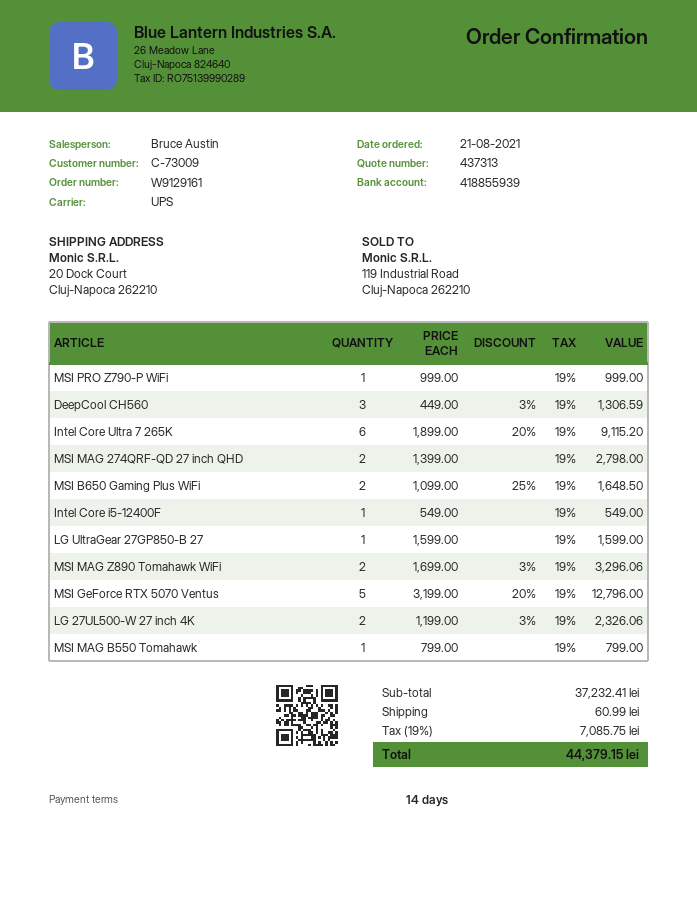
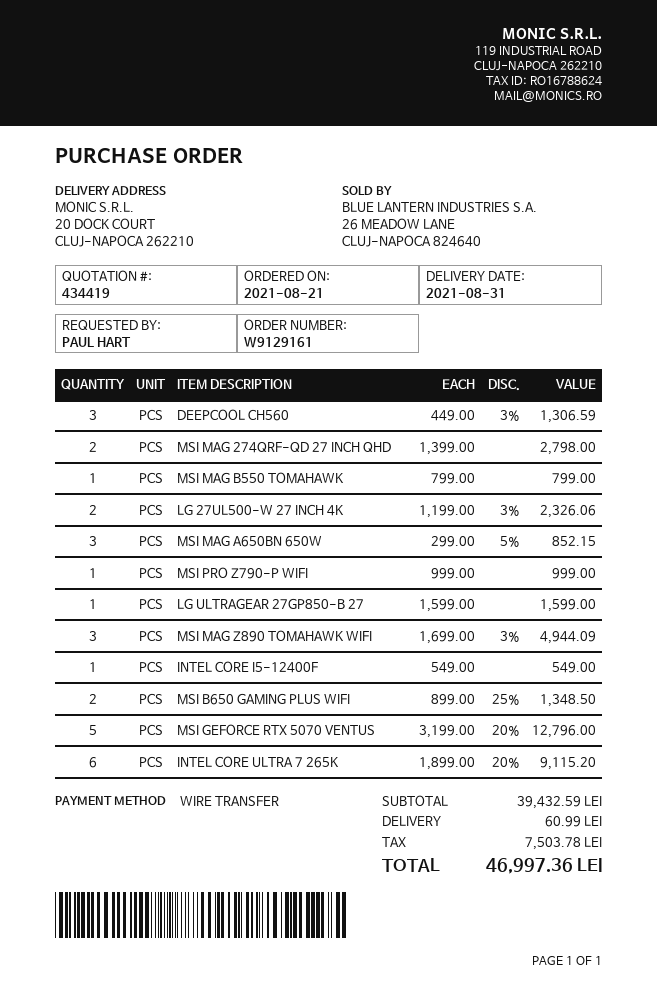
quote number: 437313 -> 434419
MSI B650 Gaming Plus WiFi: 2 x 1099.00 - 25% = 1648.50 -> 2 x 899.00 - 25% = 1348.50
MSI MAG Z890 Tomahawk WiFi: 2 x 1699.00 - 3% = 3296.06 -> 3 x 1699.00 - 3% = 4944.09
MSI MAG A650BN 650W: none -> 3 x 299.00 - 5% = 852.15
subtotal: 37232.41 -> 39432.59
tax: 7085.75 -> 7503.78
total: 44379.15 -> 46997.36

